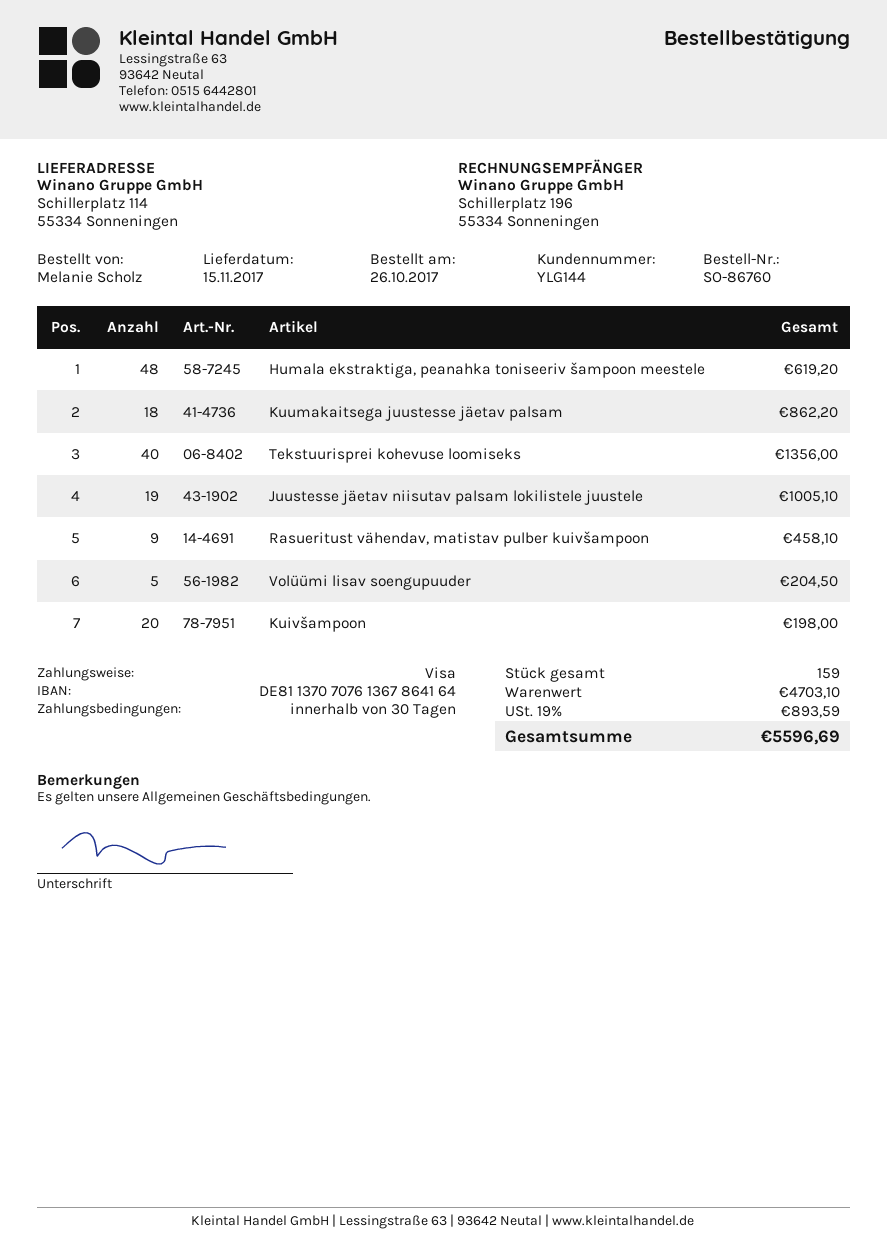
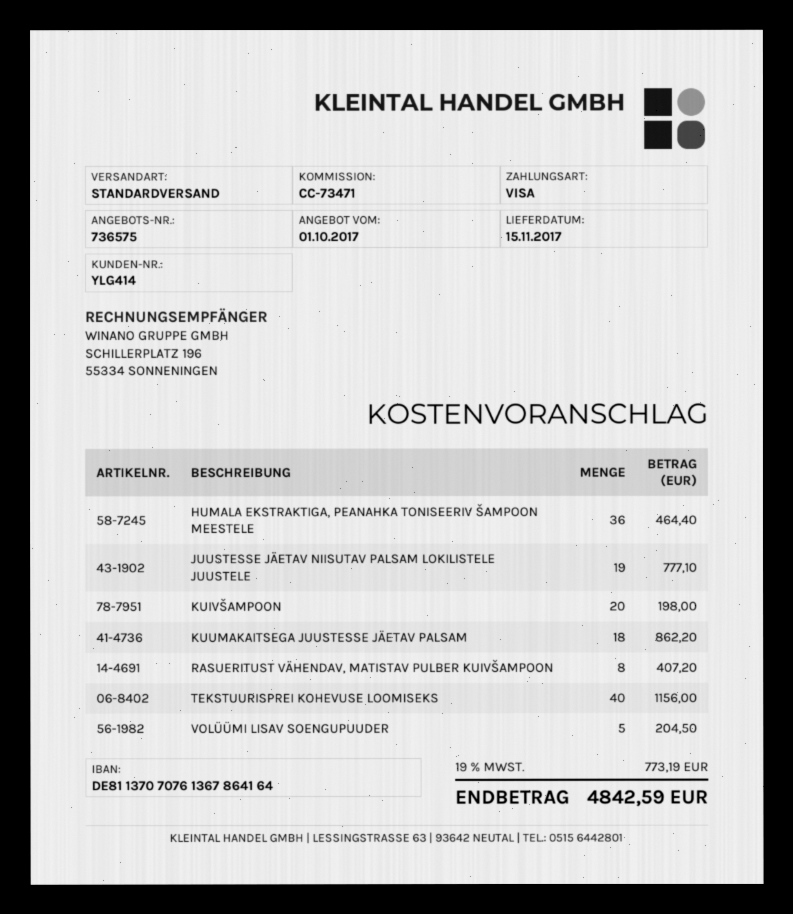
customer number: YLG144 -> YLG414
Humala ekstraktiga, peanahka toniseeriv šampoon meestele: 48 for 619.20 -> 36 for 464.40
Tekstuurisprei kohevuse loomiseks: 40 for 1356.00 -> 40 for 1156.00
Juustesse jäetav niisutav palsam lokilistele juustele: 19 for 1005.10 -> 19 for 777.10
Rasueritust vähendav, matistav pulber kuivšampoon: 9 for 458.10 -> 8 for 407.20
tax: 19% = 893.59 -> 19% = 773.19
total: 5596.69 -> 4842.59

